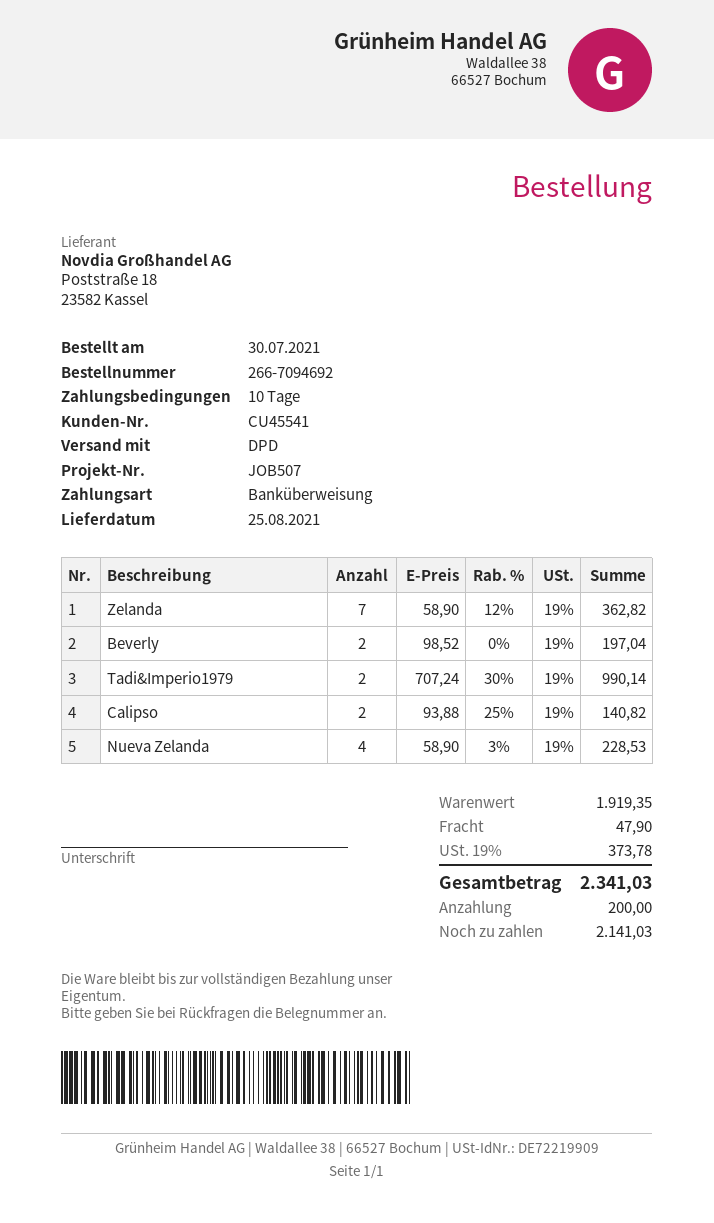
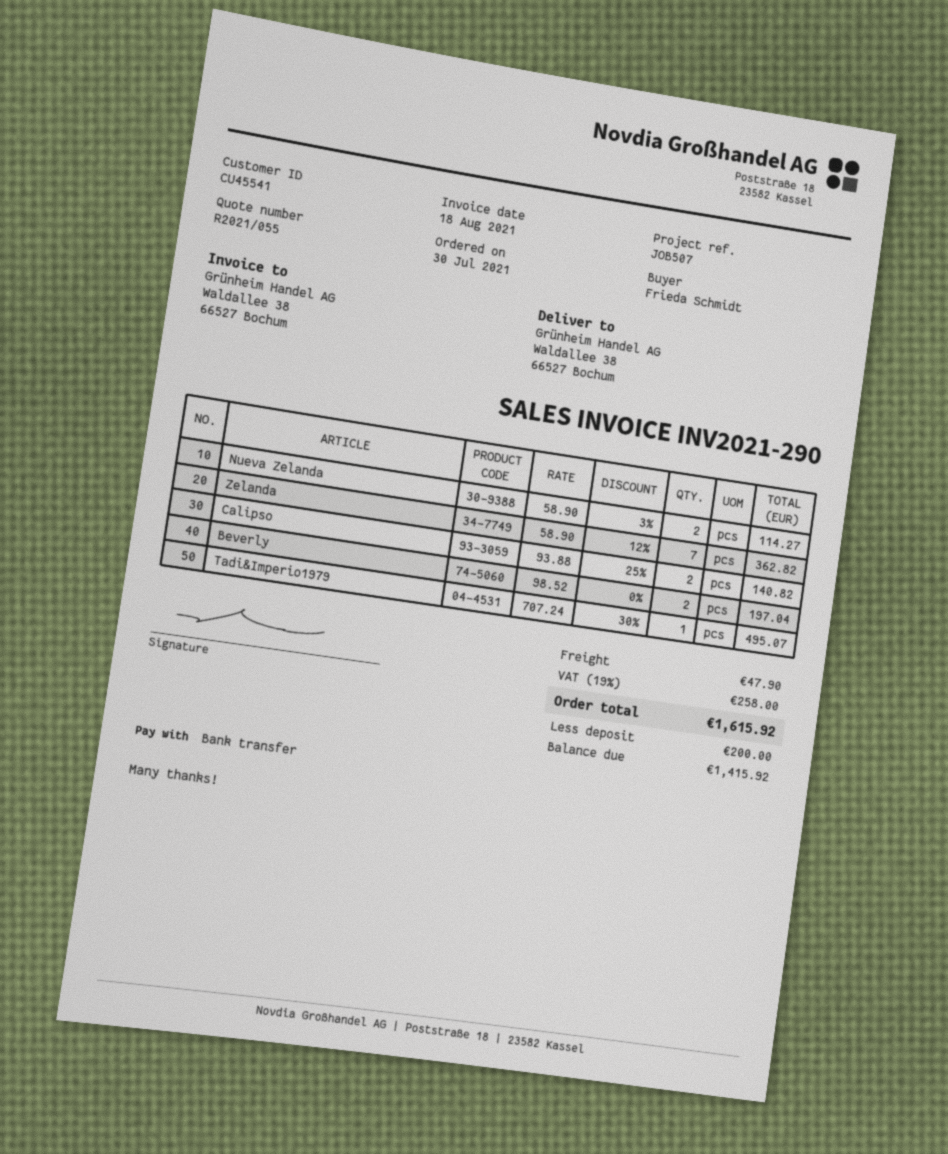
Tadi&Imperio1979: 2 x 707.24 - 30% = 990.14 -> 1 x 707.24 - 30% = 495.07
Nueva Zelanda: 4 x 58.90 - 3% = 228.53 -> 2 x 58.90 - 3% = 114.27
tax: 19% = 373.78 -> 19% = 258.00
total: 2341.03 -> 1615.92
balance: 2141.03 -> 1415.92

